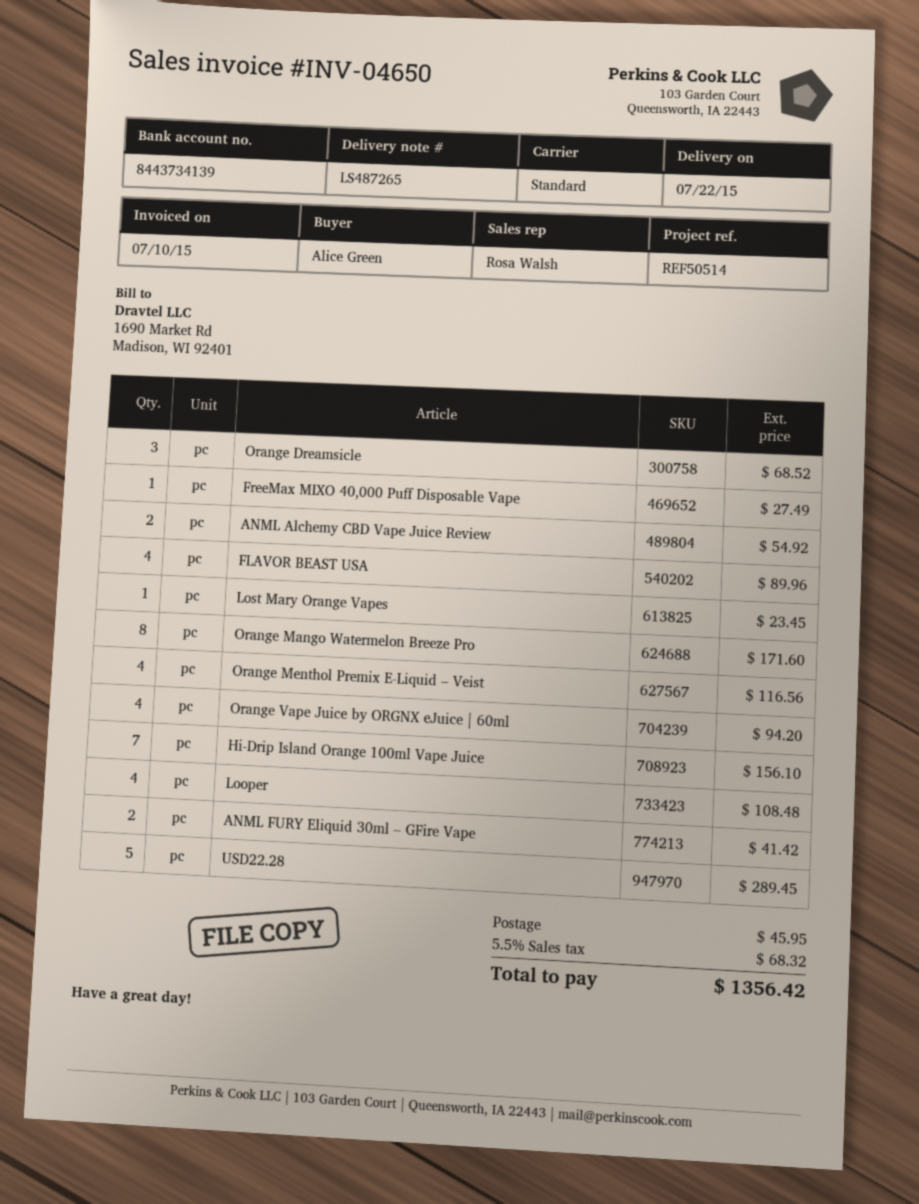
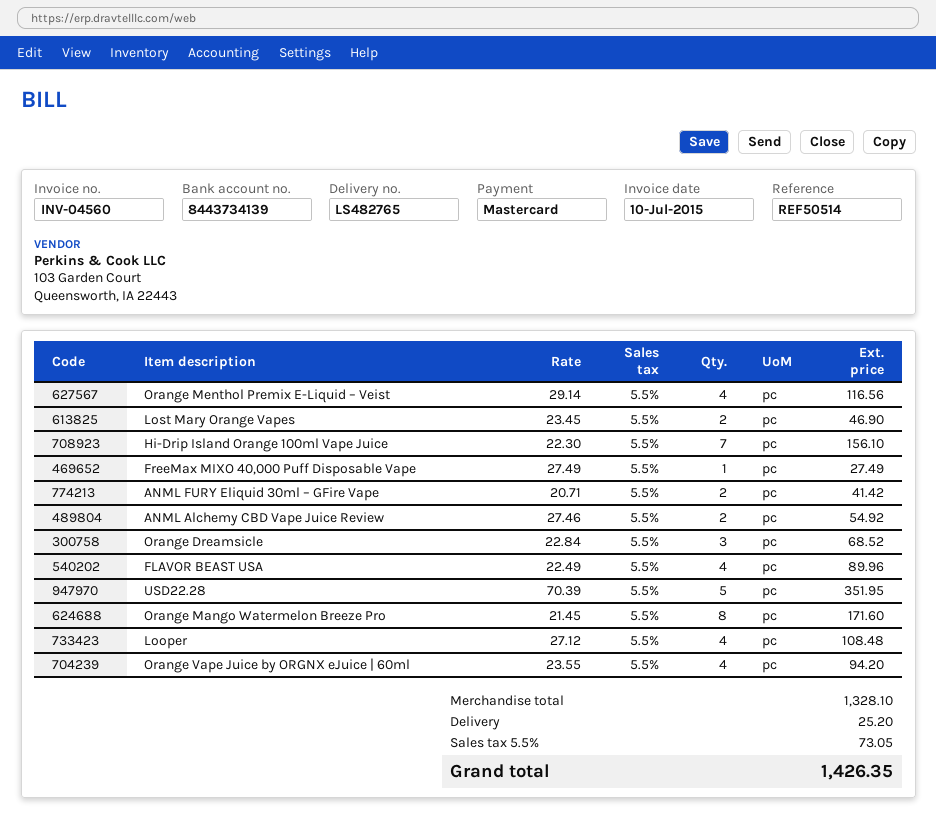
delivery note number: LS487265 -> LS482765
invoice number: INV-04650 -> INV-04560
Lost Mary Orange Vapes: 1 for 23.45 -> 2 for 46.90
USD22.28: 5 for 289.45 -> 5 for 351.95
shipping: 45.95 -> 25.20
tax: 5.5% = 68.32 -> 5.5% = 73.05
total: 1356.42 -> 1426.35

